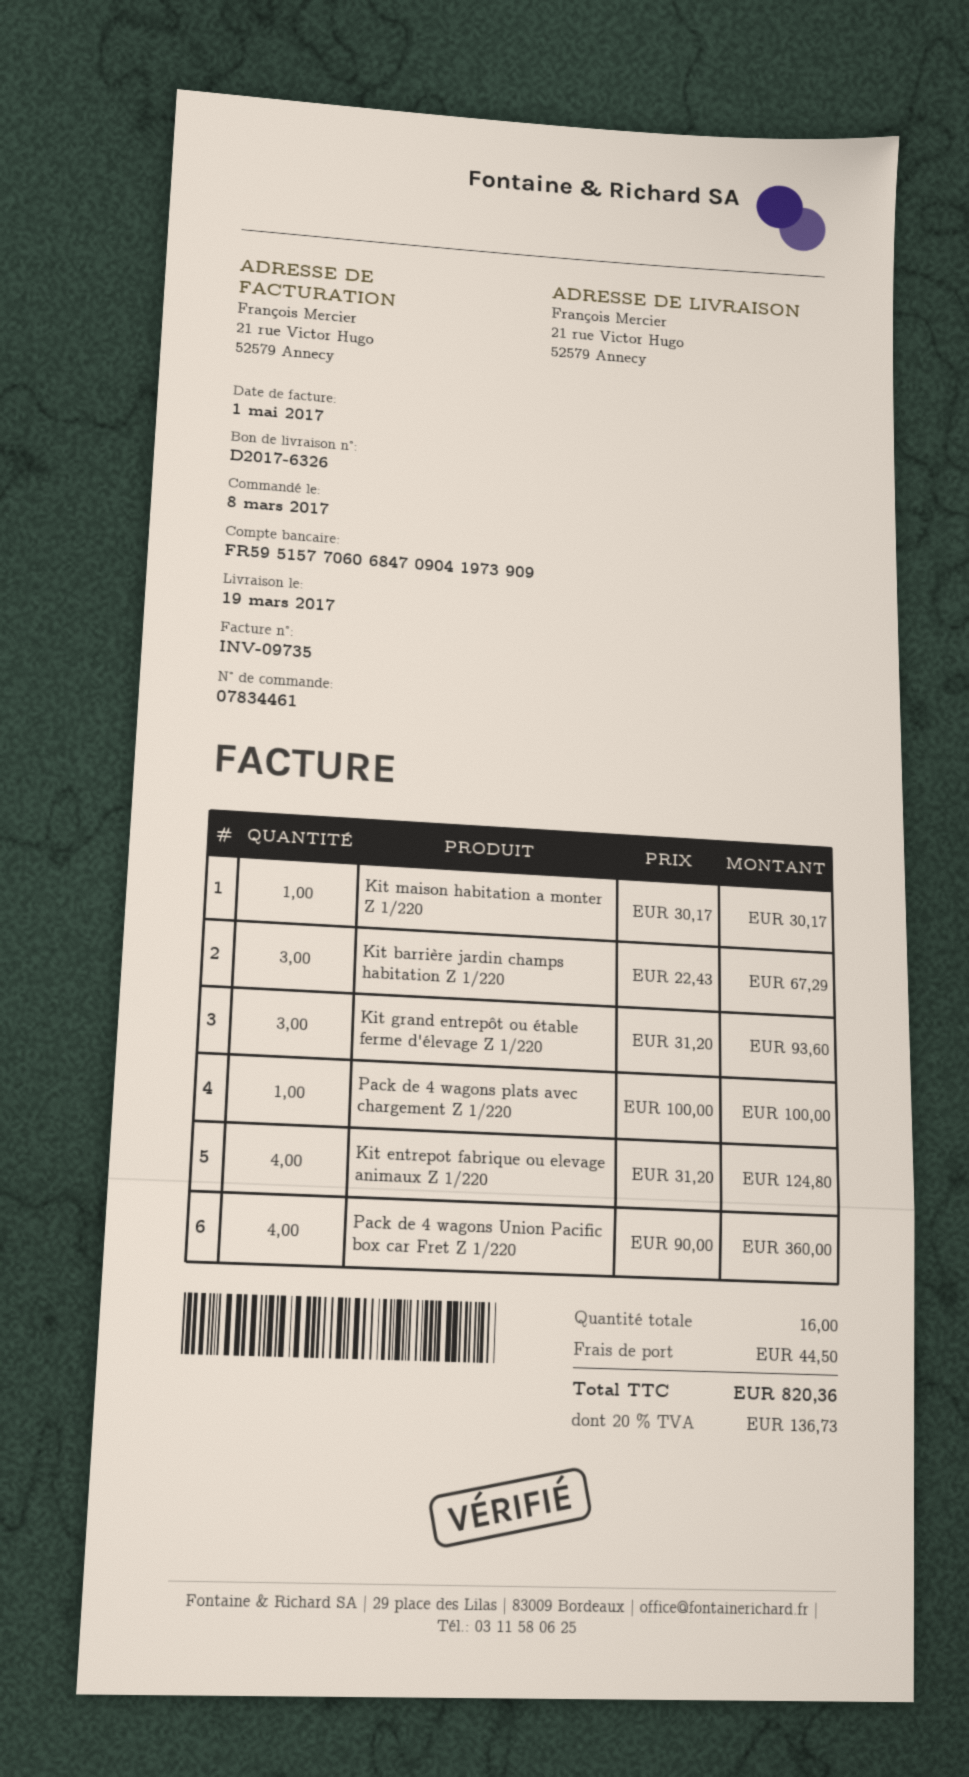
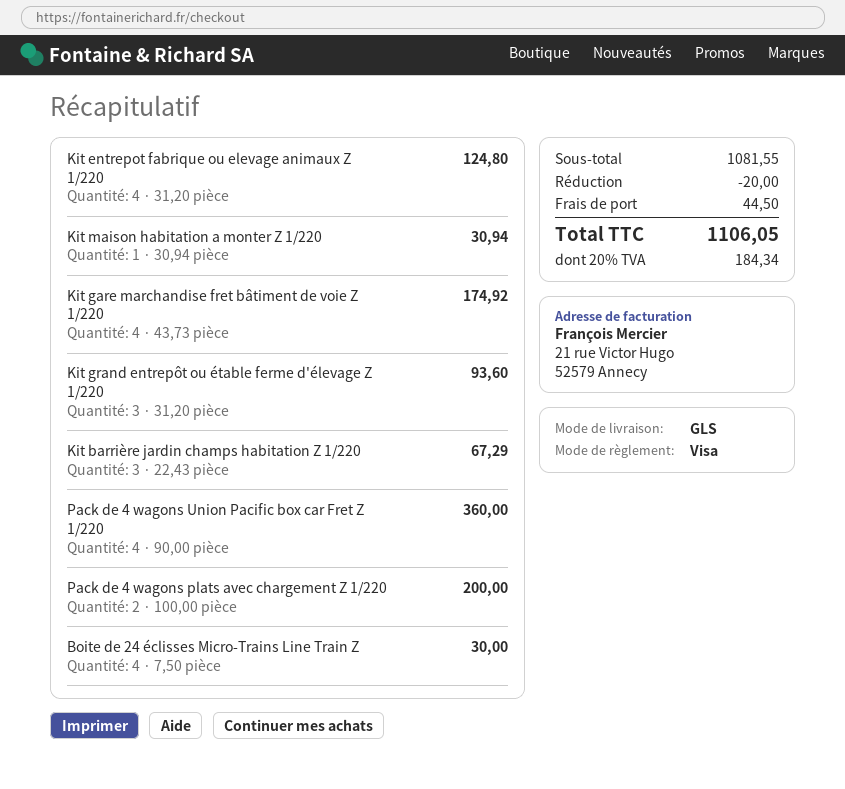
Kit maison habitation a monter Z 1/220: 1 x 30.17 = 30.17 -> 1 x 30.94 = 30.94
Pack de 4 wagons plats avec chargement Z 1/220: 1 x 100.00 = 100.00 -> 2 x 100.00 = 200.00
Kit gare marchandise fret bâtiment de voie Z 1/220: none -> 4 x 43.73 = 174.92
Boite de 24 éclisses Micro-Trains Line Train Z: none -> 4 x 7.50 = 30.00
discount: none -> 20.00
tax: 20% = 136.73 -> 20% = 184.34
total: 820.36 -> 1106.05

